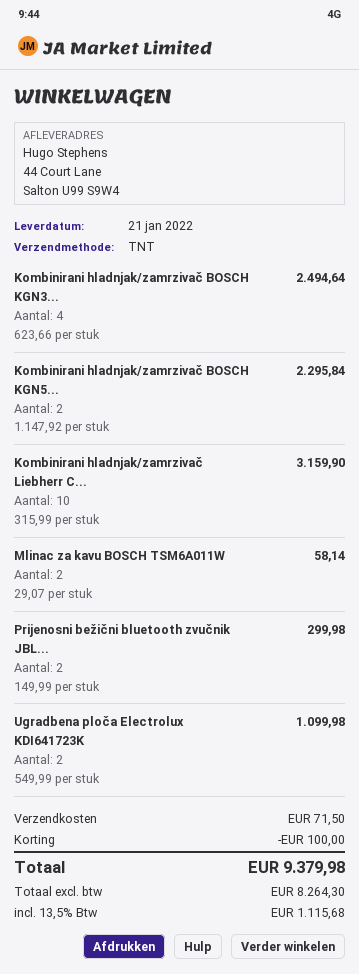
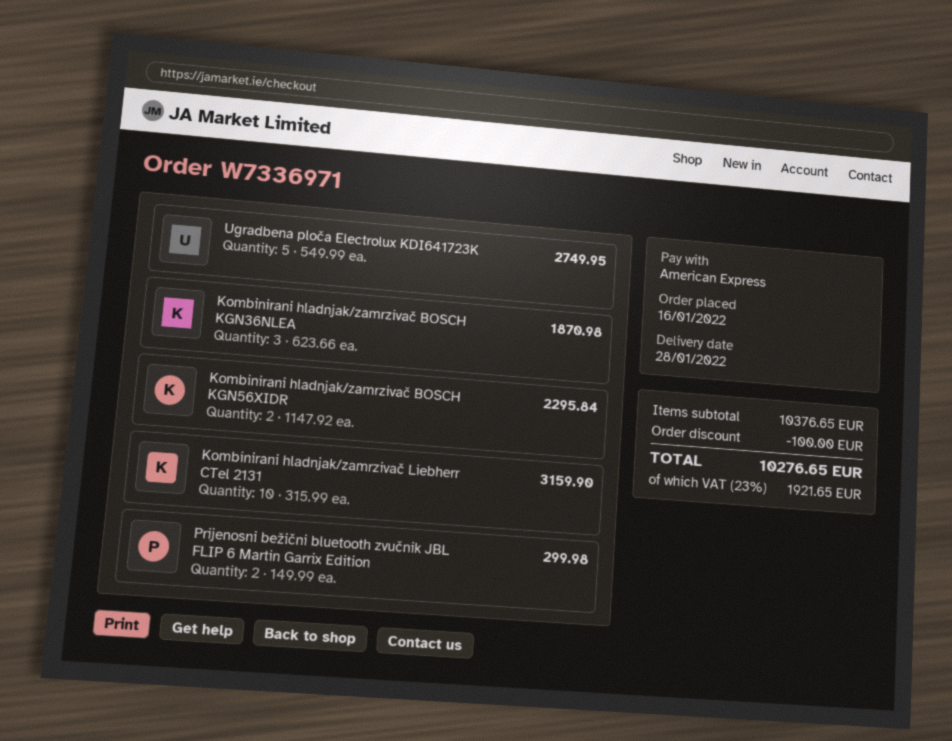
delivery date: 2022-01-21 -> 2022-01-28
Kombinirani hladnjak/zamrzivač BOSCH KGN3...: 4 x 623.66 = 2494.64 -> 3 x 623.66 = 1870.98
Mlinac za kavu BOSCH TSM6A011W: 2 x 29.07 = 58.14 -> none
Ugradbena ploča Electrolux KDI641723K: 2 x 549.99 = 1099.98 -> 5 x 549.99 = 2749.95
shipping: 71.50 -> none
tax: 13.5% = 1115.68 -> 23% = 1921.65
total: 9379.98 -> 10276.65

